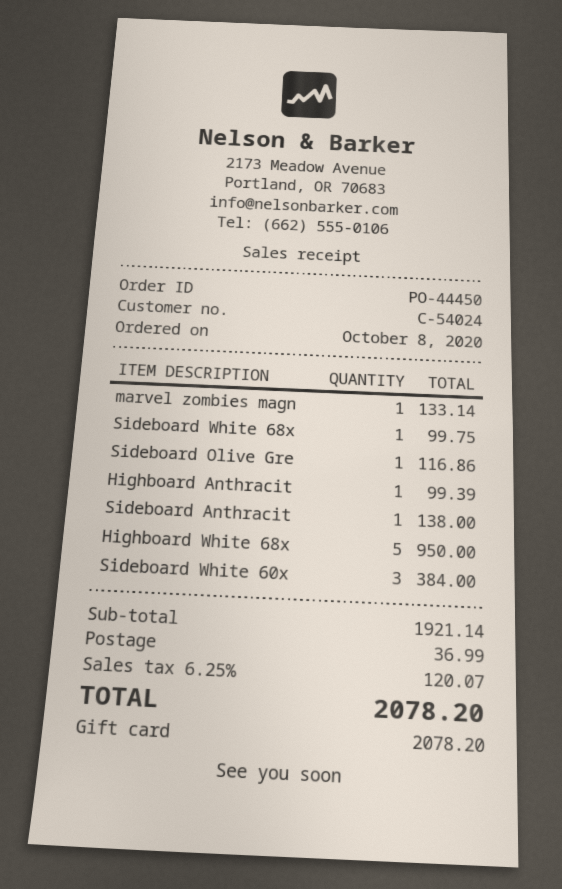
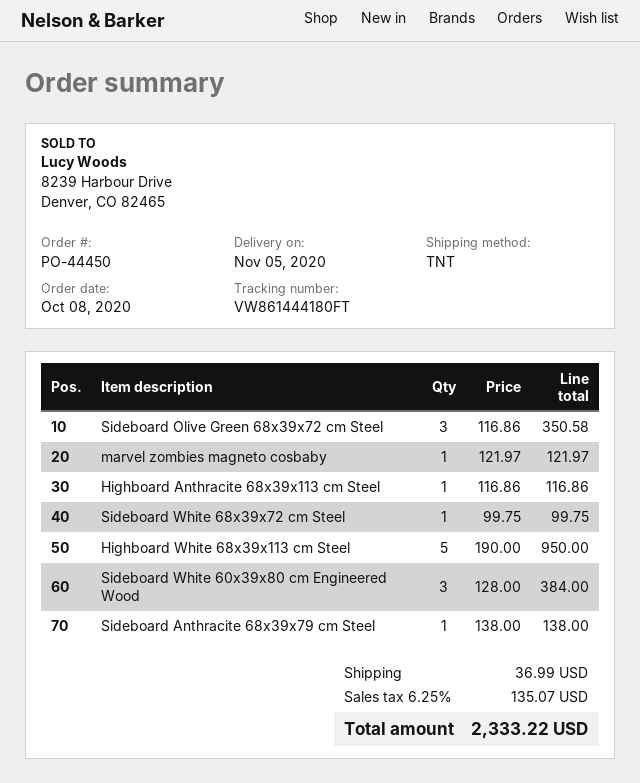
marvel zombies magn: 1 for 133.14 -> 1 for 121.97
Sideboard Olive Gre: 1 for 116.86 -> 3 for 350.58
Highboard Anthracit: 1 for 99.39 -> 1 for 116.86
tax: 6.25% = 120.07 -> 6.25% = 135.07
total: 2078.20 -> 2333.22

